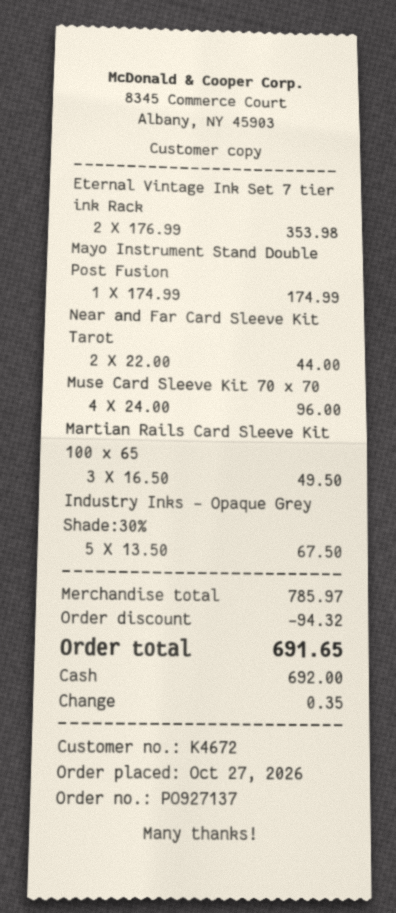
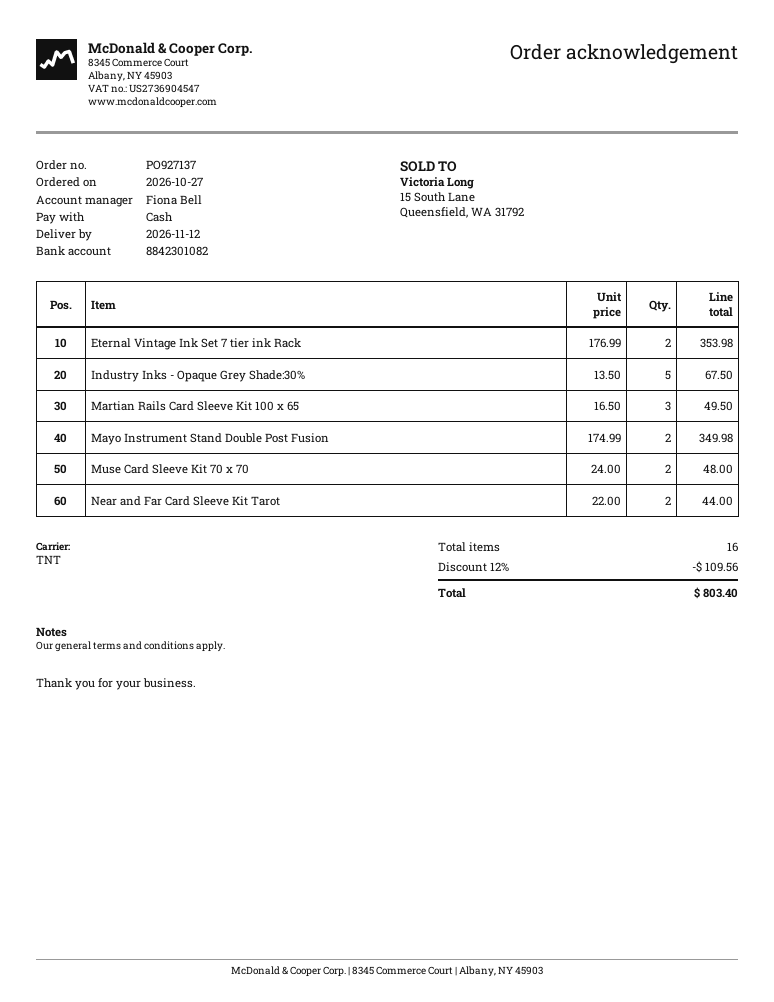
Mayo Instrument Stand Double Post Fusion: 1 x 174.99 = 174.99 -> 2 x 174.99 = 349.98
Muse Card Sleeve Kit 70 x 70: 4 x 24.00 = 96.00 -> 2 x 24.00 = 48.00
discount: 94.32 -> 109.56
total: 691.65 -> 803.40

